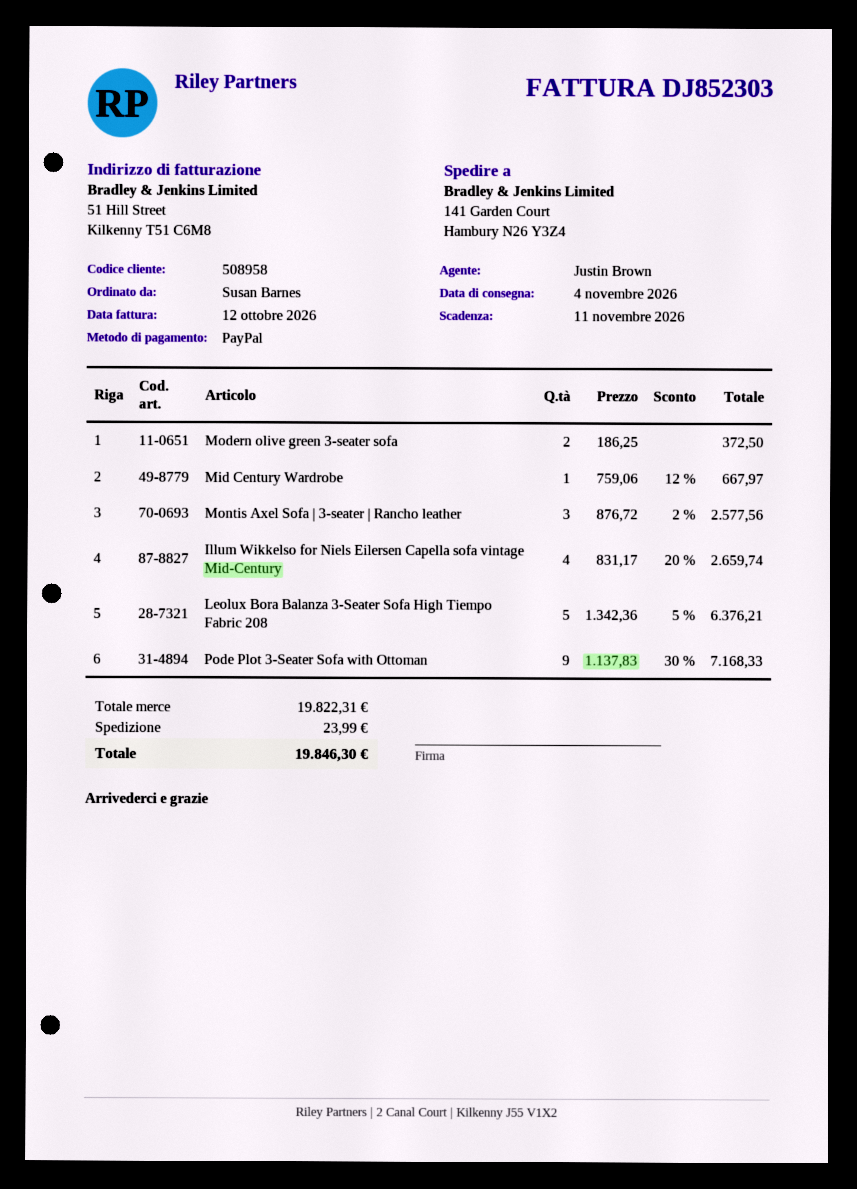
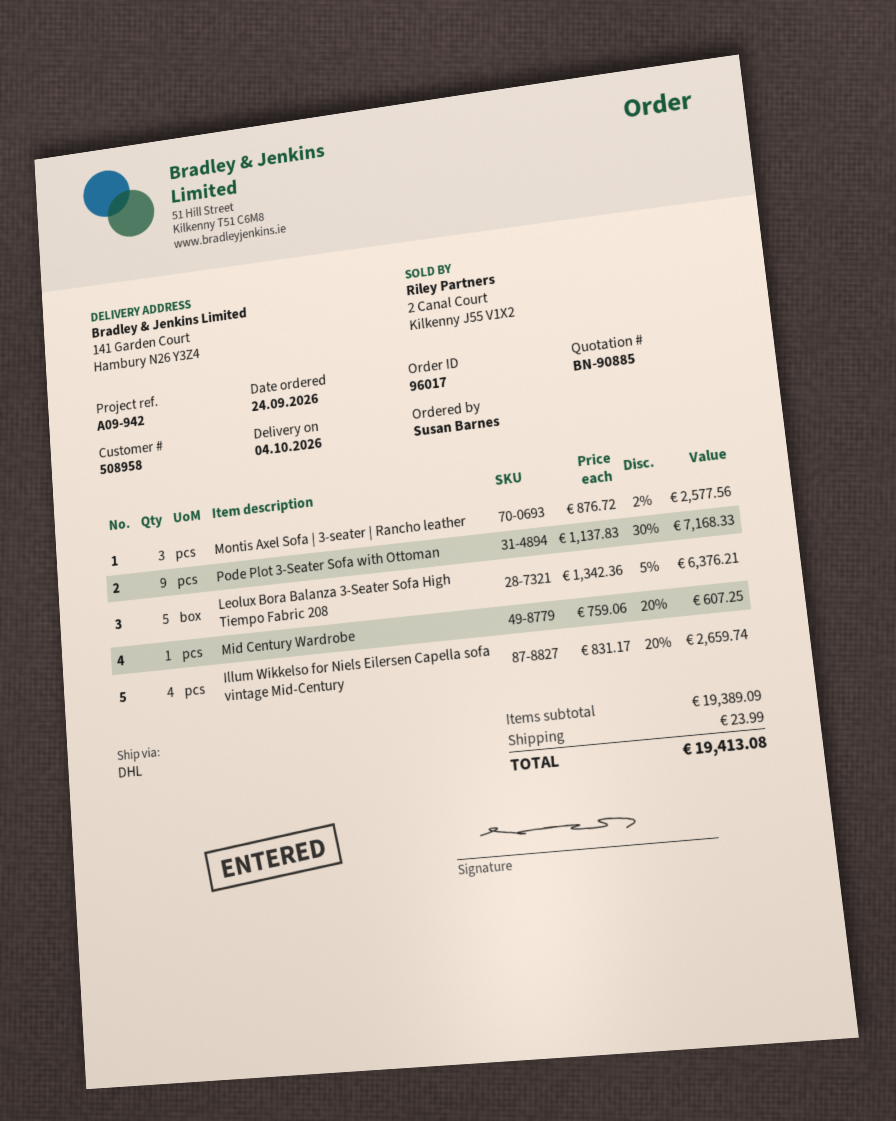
delivery date: 2026-11-04 -> 2026-10-04
Modern olive green 3-seater sofa: 2 x 186.25 = 372.50 -> none
Mid Century Wardrobe: 1 x 759.06 - 12% = 667.97 -> 1 x 759.06 - 20% = 607.25
subtotal: 19822.31 -> 19389.09
total: 19846.30 -> 19413.08

